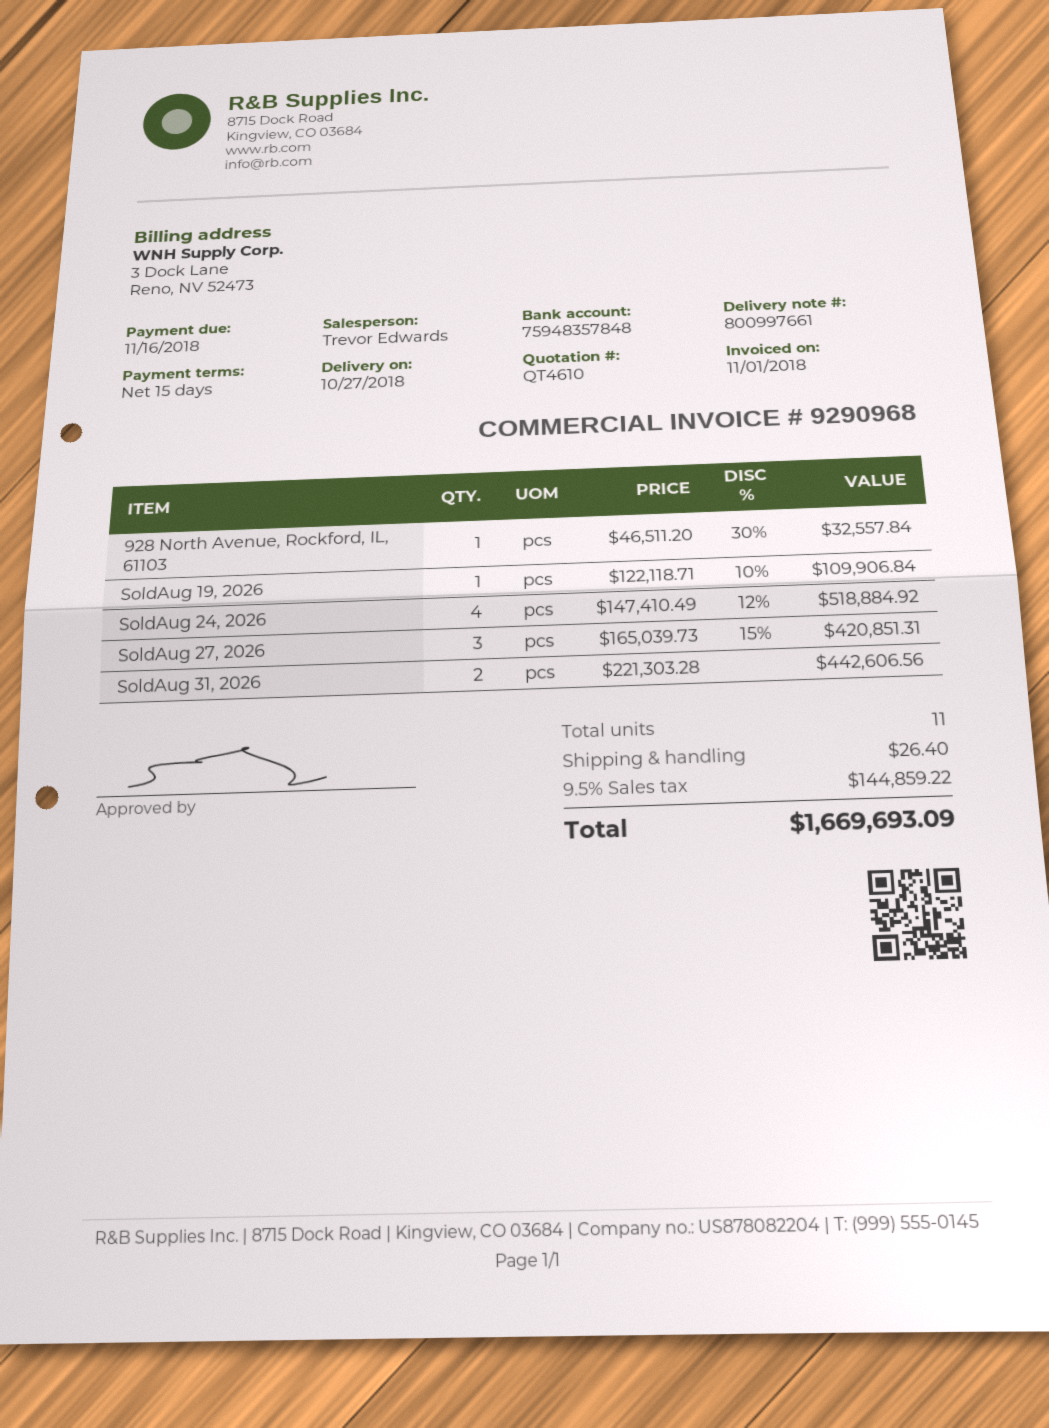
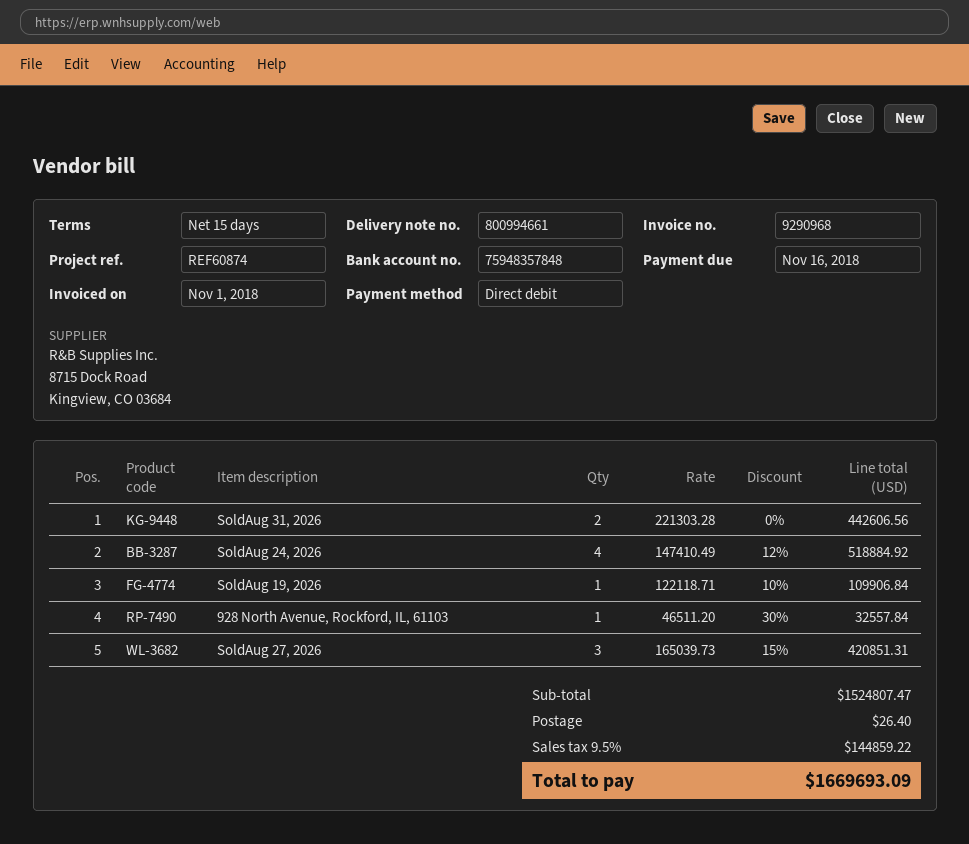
delivery note number: 800997661 -> 800994661

